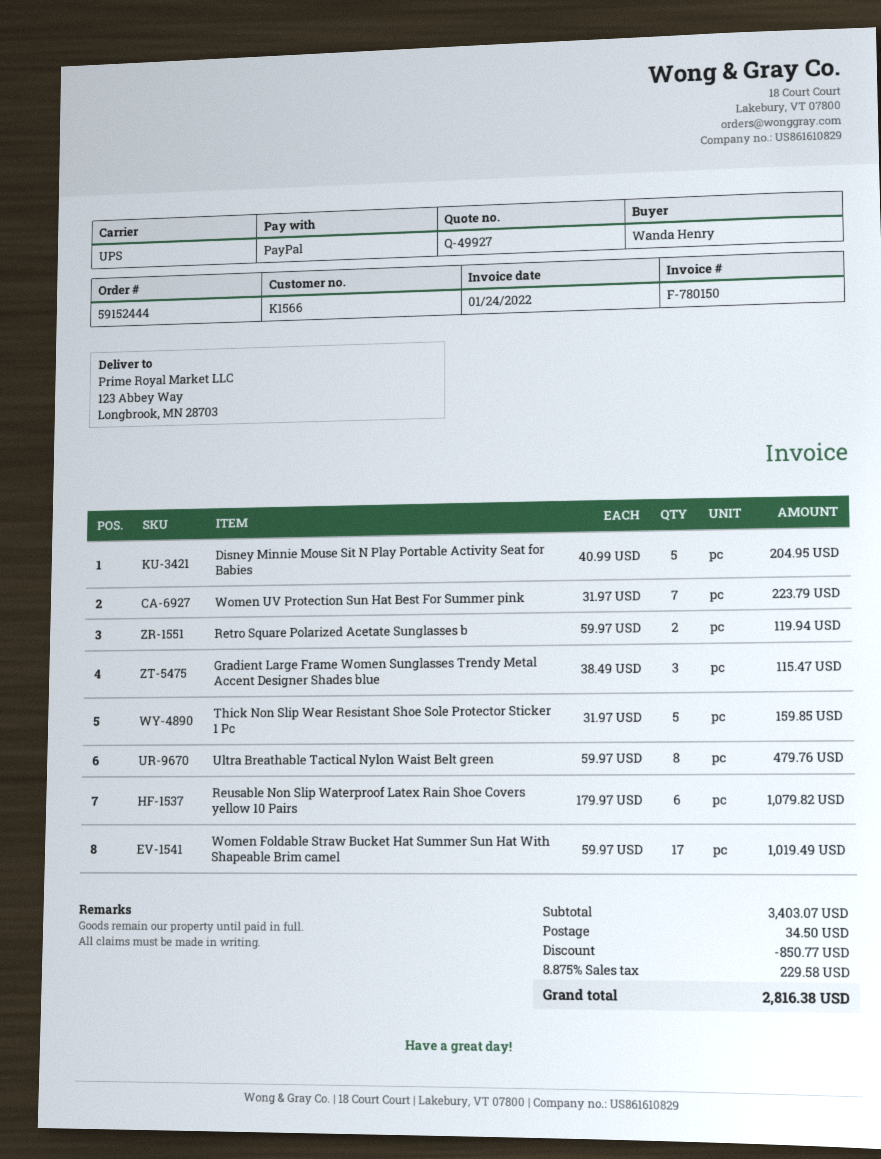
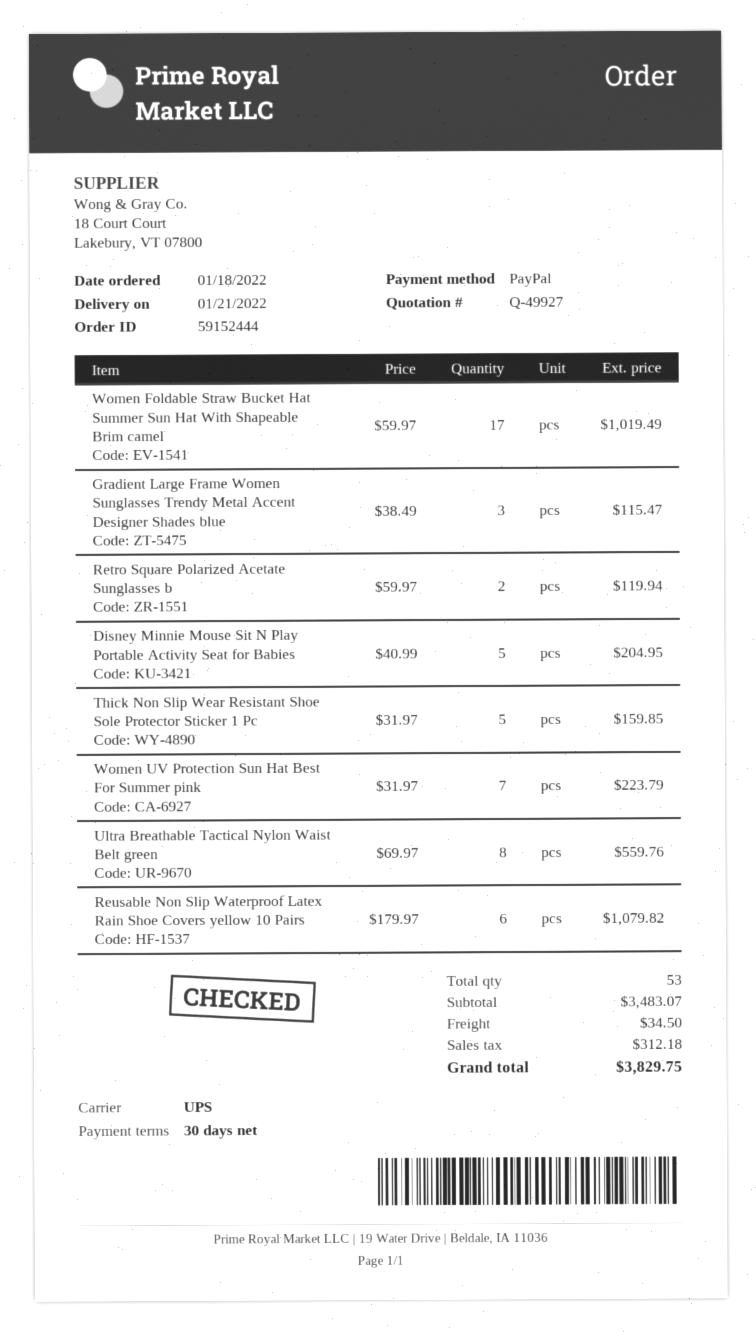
Ultra Breathable Tactical Nylon Waist Belt green: 8 x 59.97 = 479.76 -> 8 x 69.97 = 559.76
subtotal: 3403.07 -> 3483.07
discount: 850.77 -> none
tax: 229.58 -> 312.18
total: 2816.38 -> 3829.75

